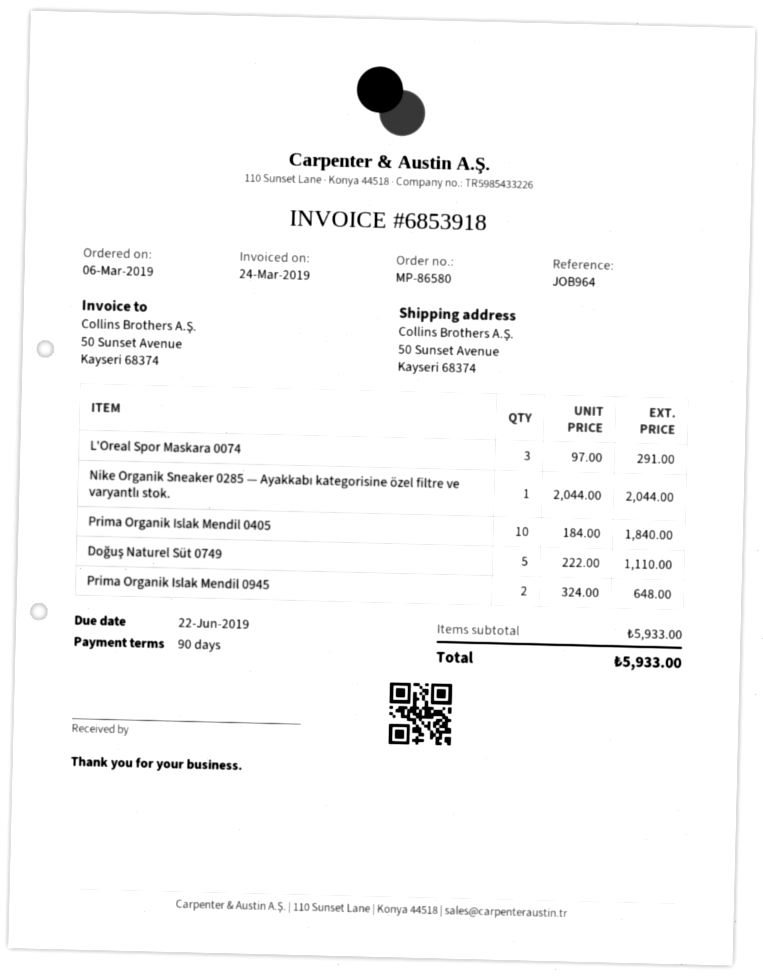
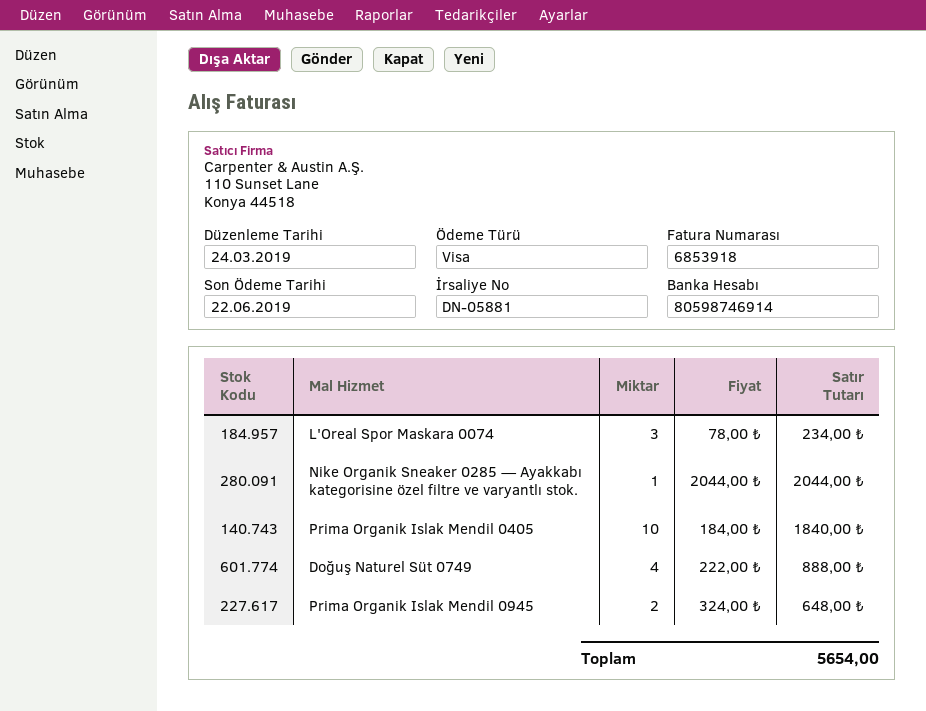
L'Oreal Spor Maskara 0074: 3 x 97.00 = 291.00 -> 3 x 78.00 = 234.00
Doğuş Naturel Süt 0749: 5 x 222.00 = 1110.00 -> 4 x 222.00 = 888.00
total: 5933.00 -> 5654.00

